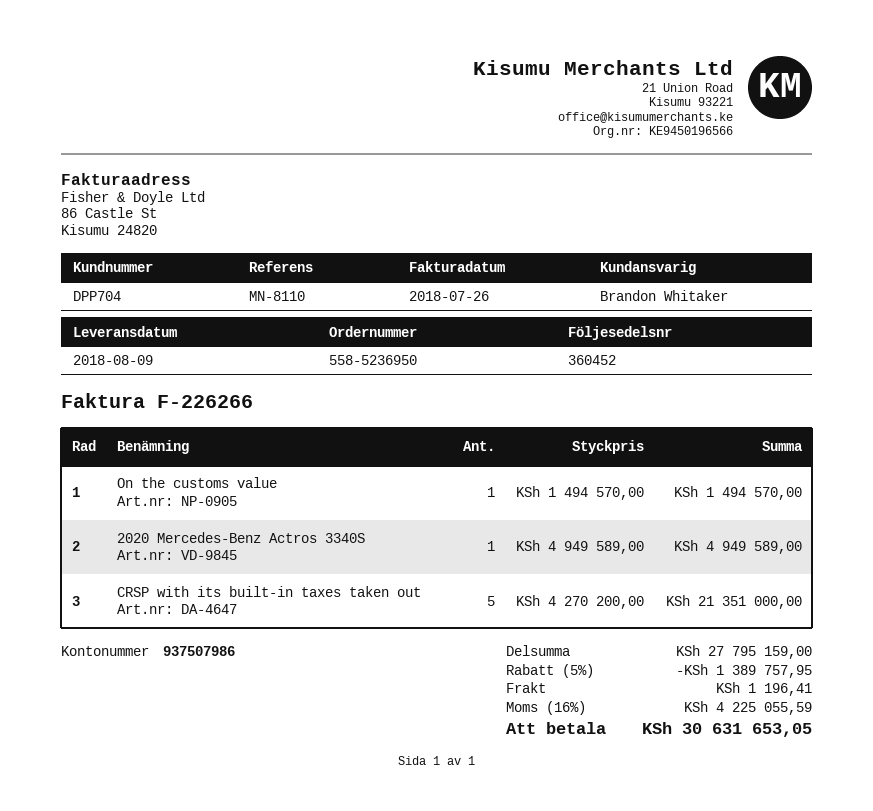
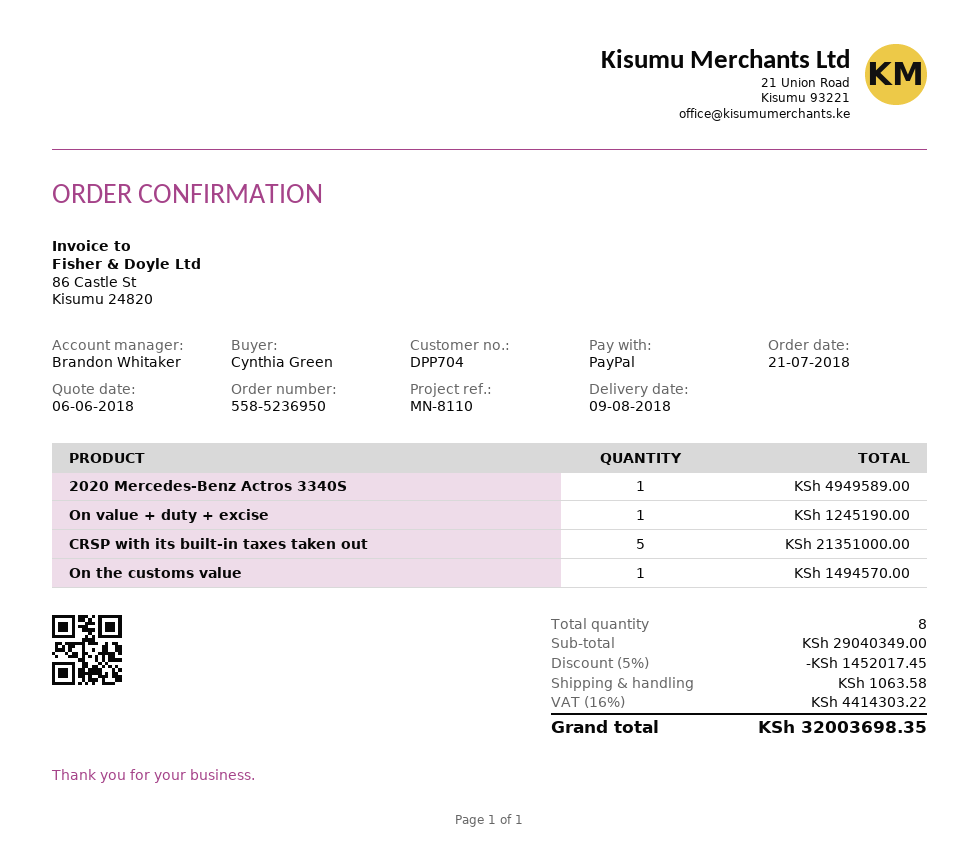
On value + duty + excise: none -> 1 for 1245190.00
subtotal: 27795159.00 -> 29040349.00
discount: 5% = 1389757.95 -> 5% = 1452017.45
shipping: 1196.41 -> 1063.58
tax: 16% = 4225055.59 -> 16% = 4414303.22
total: 30631653.05 -> 32003698.35

